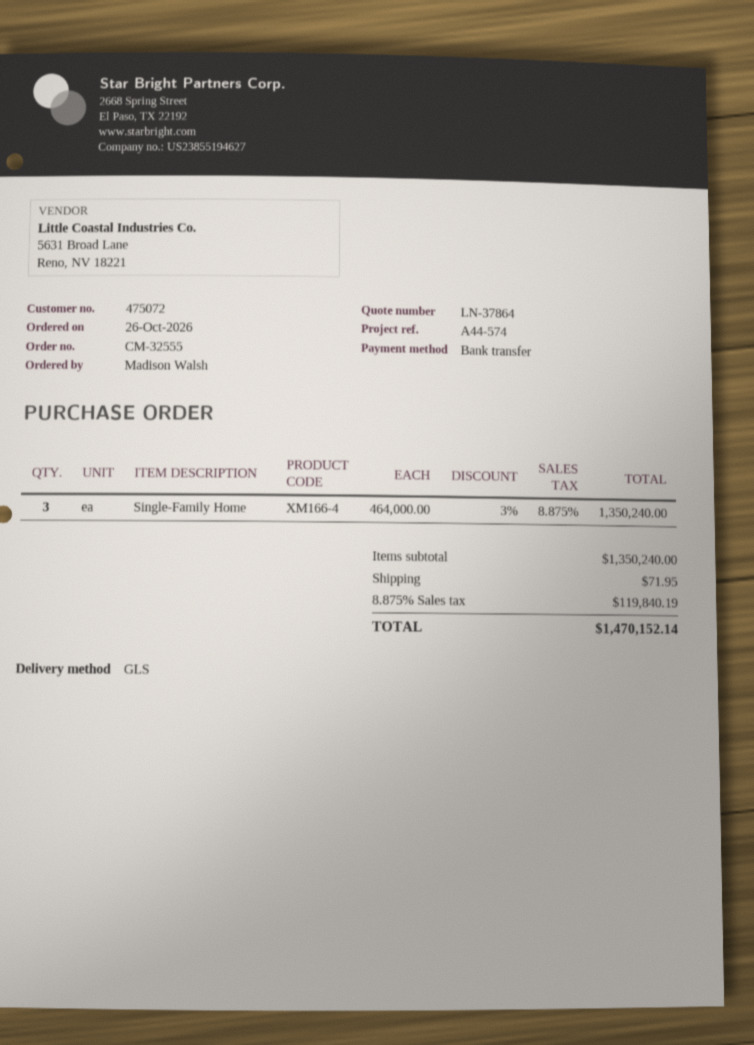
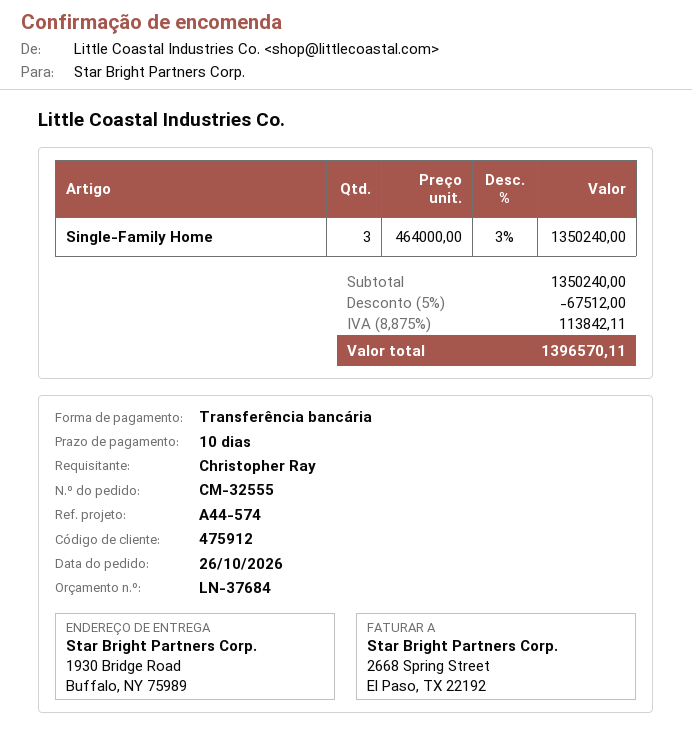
quote number: LN-37864 -> LN-37684
customer number: 475072 -> 475912
ordered by: Madison Walsh -> Christopher Ray
discount: none -> 5% = 67512.00
shipping: 71.95 -> none
tax: 8.875% = 119840.19 -> 8.875% = 113842.11
total: 1470152.14 -> 1396570.11

